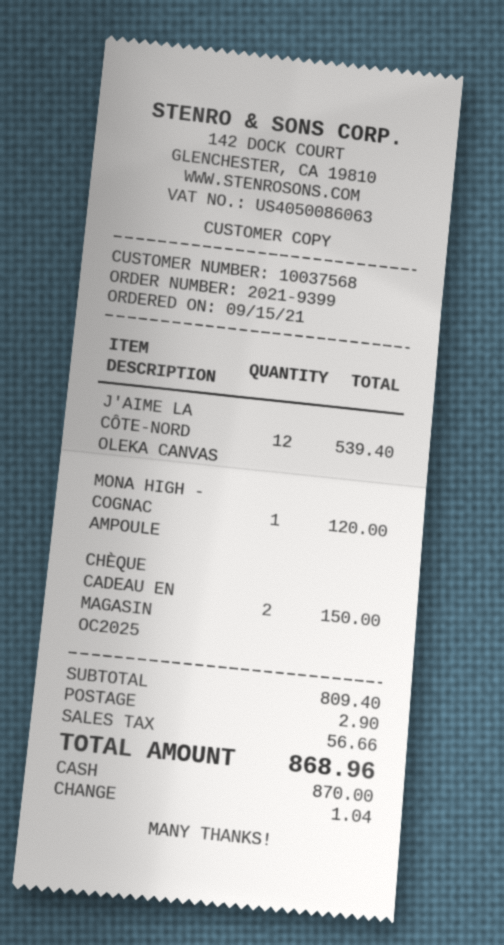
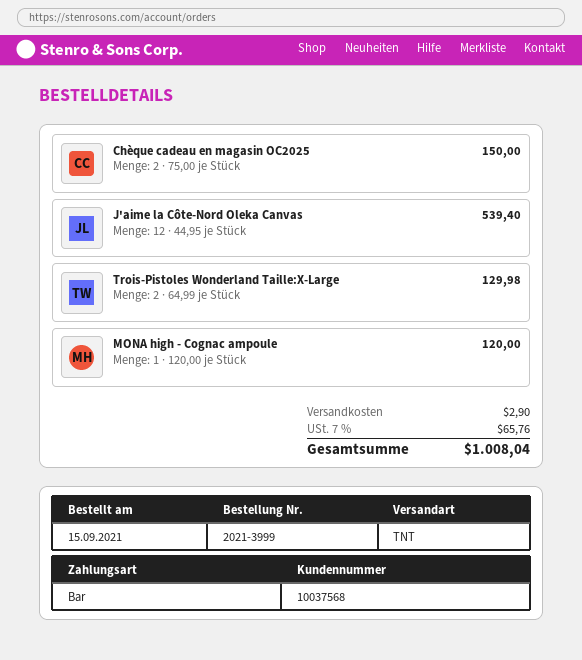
order number: 2021-9399 -> 2021-3999
Trois-Pistoles Wonderland Taille:X-Large: none -> 2 for 129.98
tax: 56.66 -> 65.76
total: 868.96 -> 1008.04

